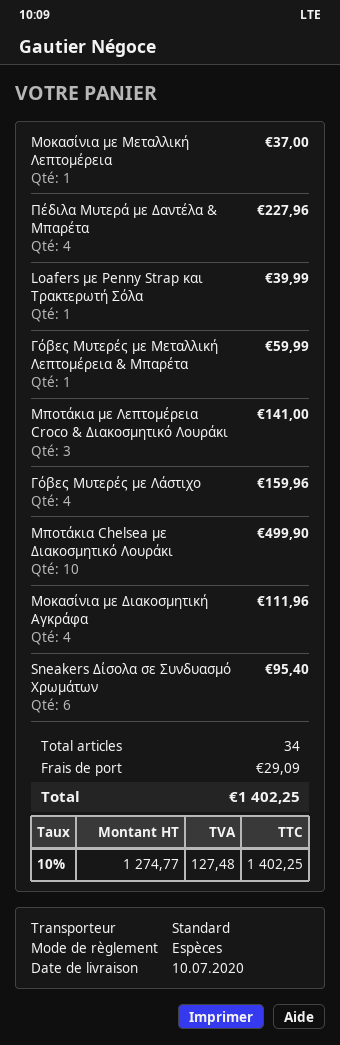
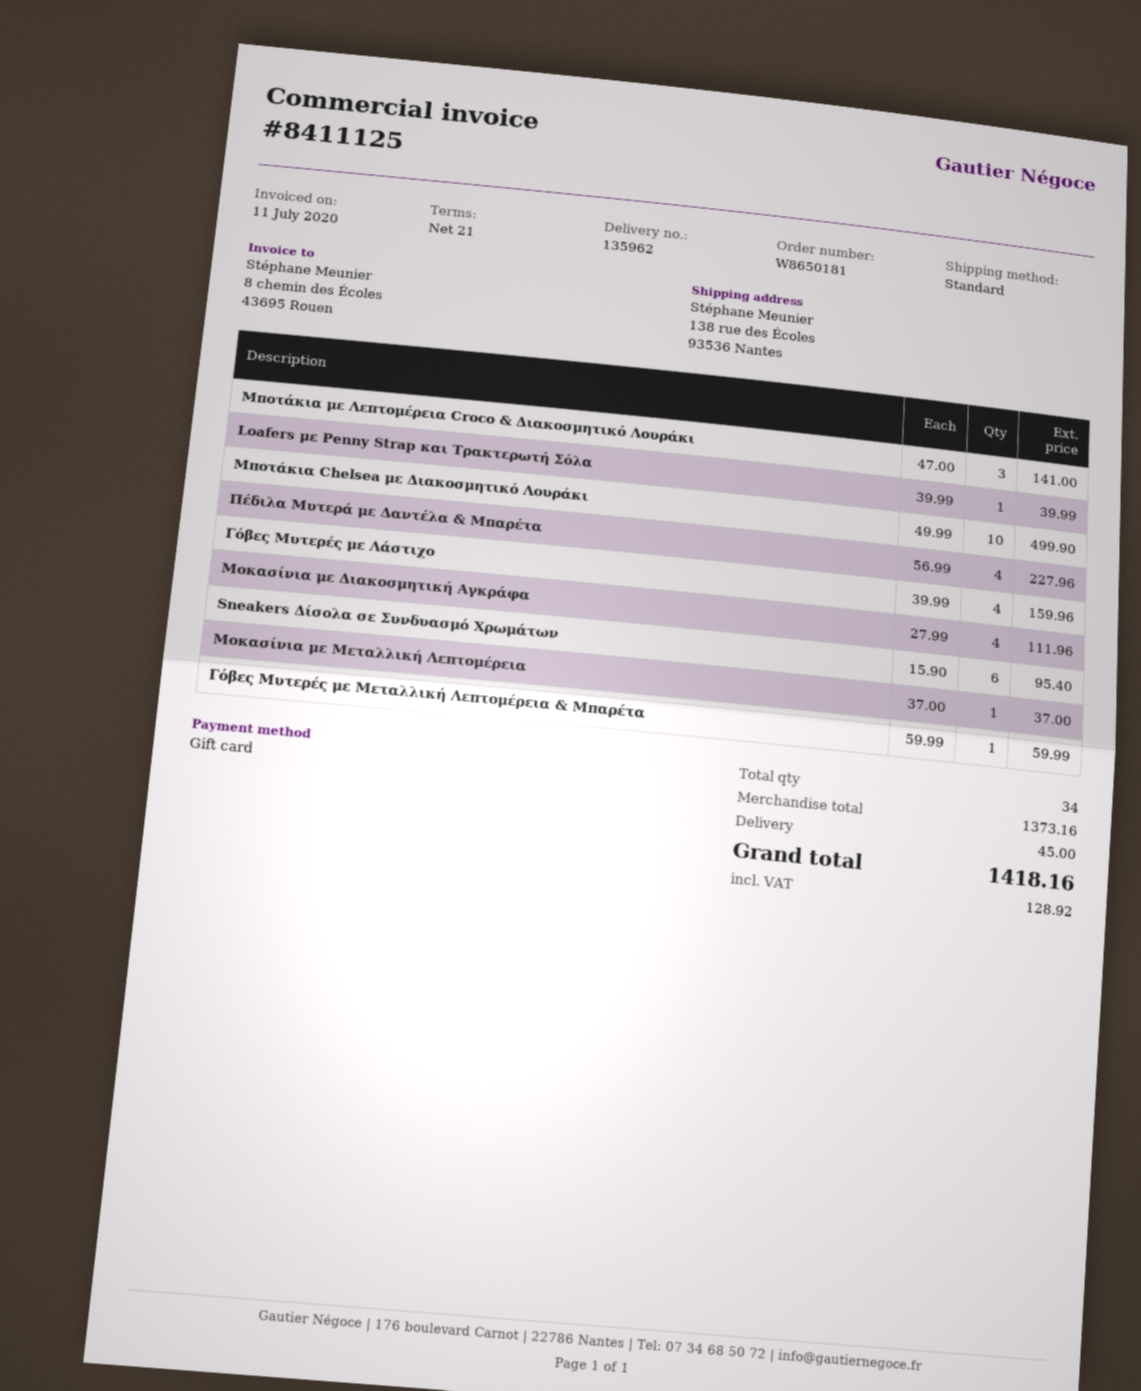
payment method: cash -> gift card
shipping: 29.09 -> 45.00
tax: 127.48 -> 128.92
total: 1402.25 -> 1418.16

